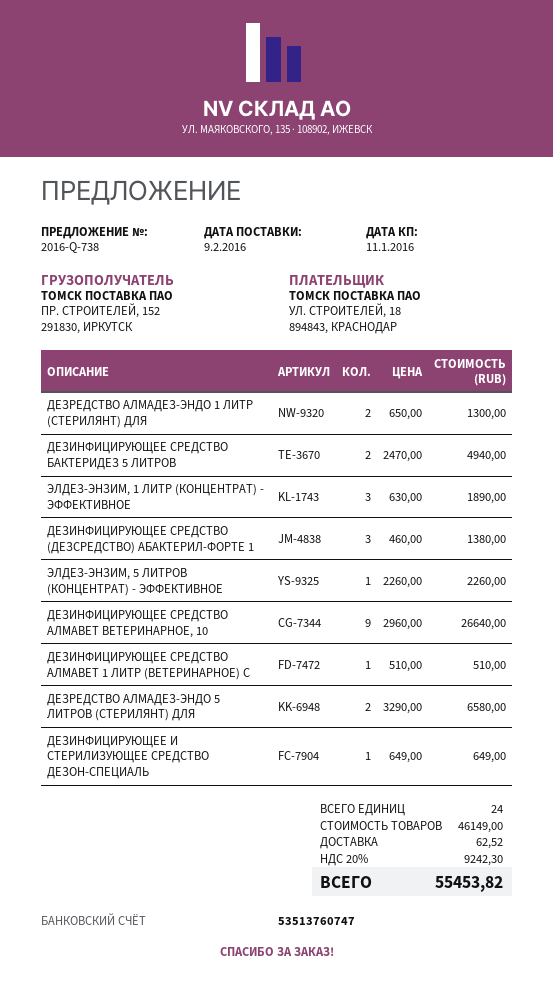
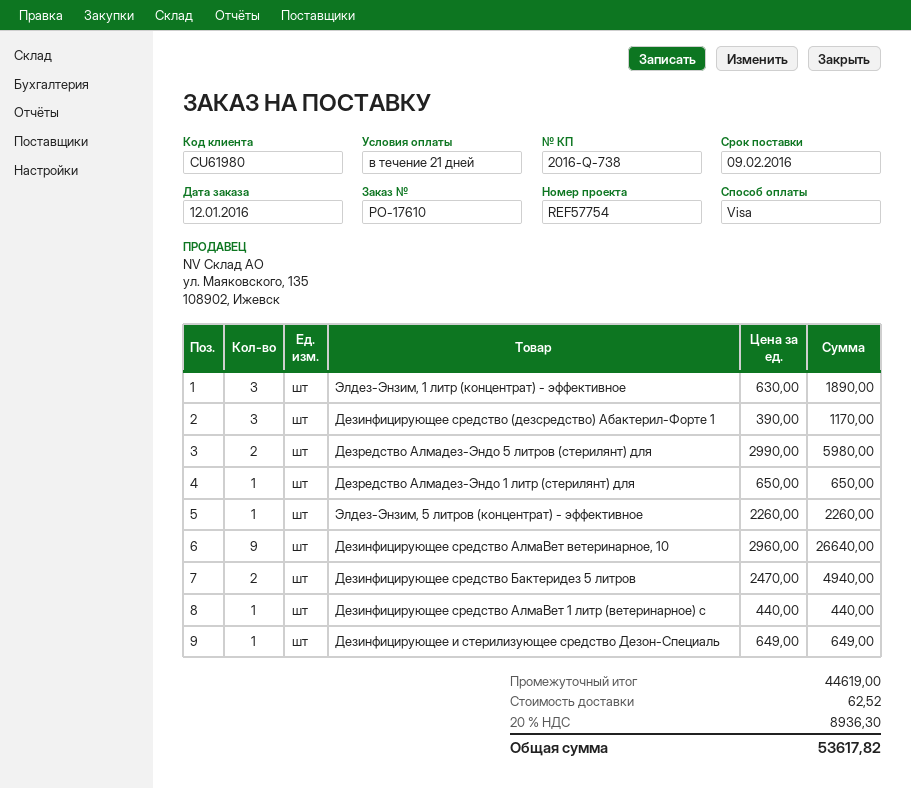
ДЕЗРЕДСТВО АЛМАДЕЗ-ЭНДО 1 ЛИТР (СТЕРИЛЯНТ) ДЛЯ: 2 x 650.00 = 1300.00 -> 1 x 650.00 = 650.00
ДЕЗИНФИЦИРУЮЩЕЕ СРЕДСТВО (ДЕЗСРЕДСТВО) АБАКТЕРИЛ-ФОРТЕ 1: 3 x 460.00 = 1380.00 -> 3 x 390.00 = 1170.00
ДЕЗИНФИЦИРУЮЩЕЕ СРЕДСТВО АЛМАВЕТ 1 ЛИТР (ВЕТЕРИНАРНОЕ) С: 1 x 510.00 = 510.00 -> 1 x 440.00 = 440.00
ДЕЗРЕДСТВО АЛМАДЕЗ-ЭНДО 5 ЛИТРОВ (СТЕРИЛЯНТ) ДЛЯ: 2 x 3290.00 = 6580.00 -> 2 x 2990.00 = 5980.00
subtotal: 46149.00 -> 44619.00
tax: 20% = 9242.30 -> 20% = 8936.30
total: 55453.82 -> 53617.82

